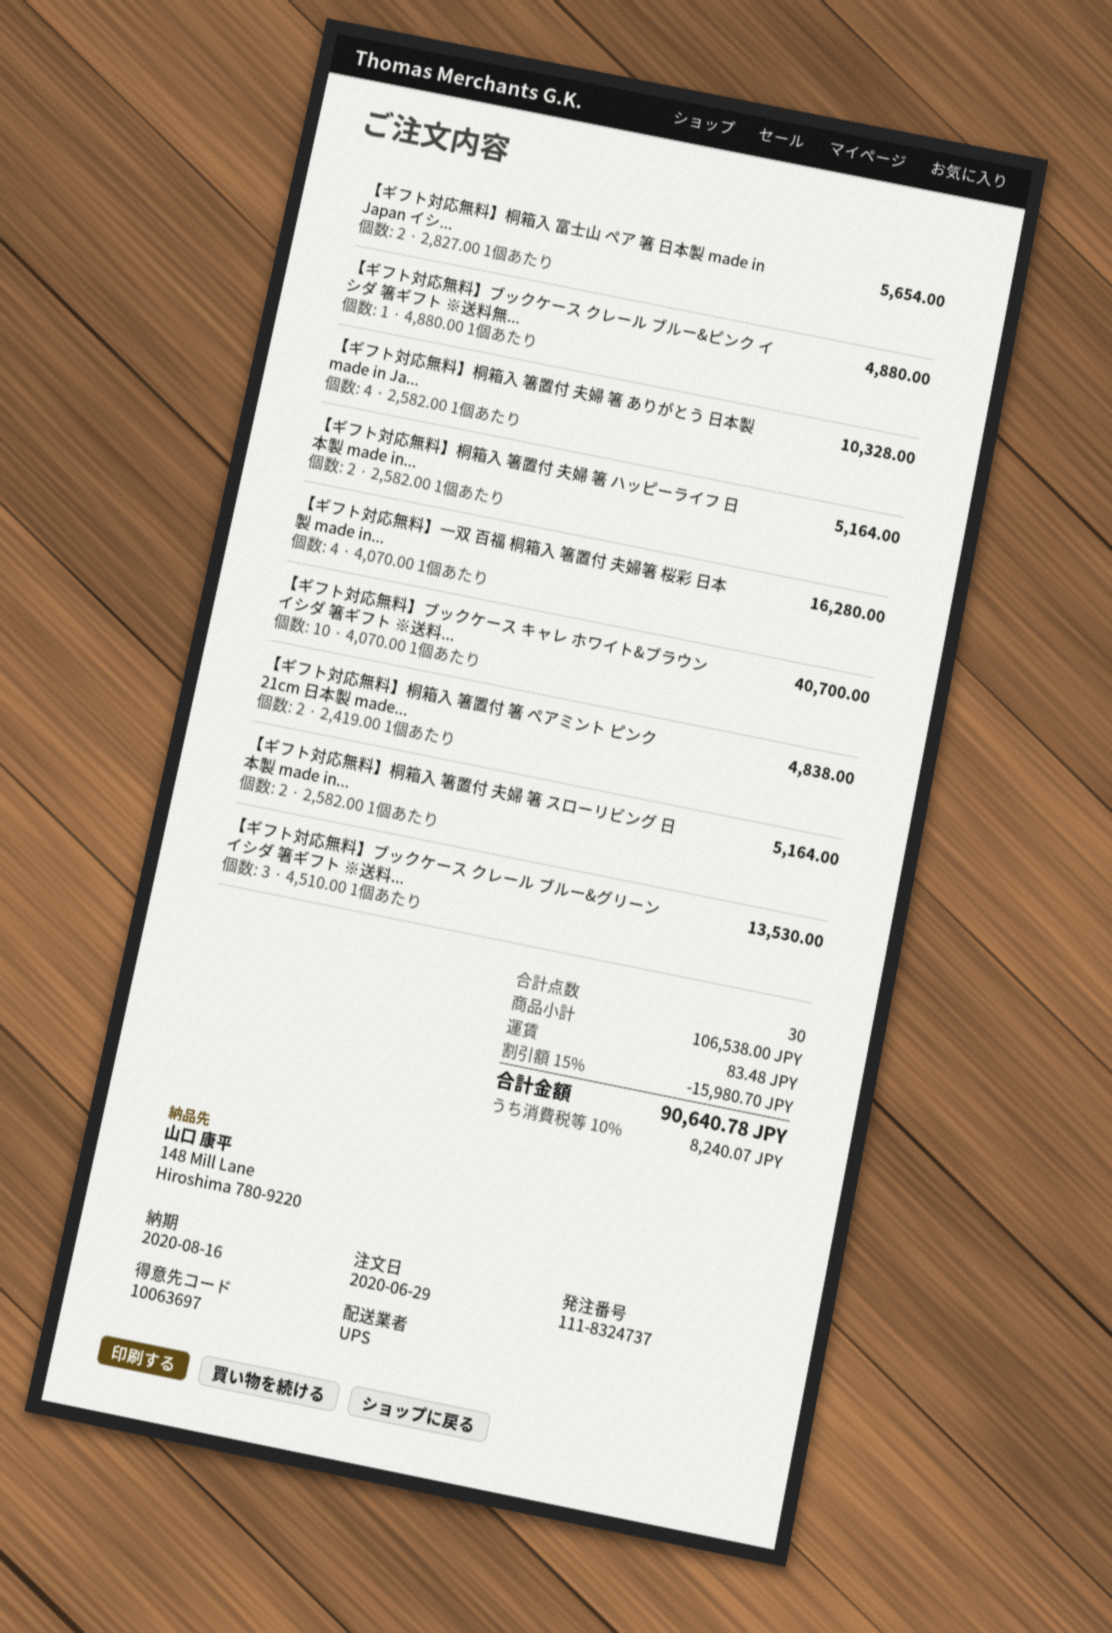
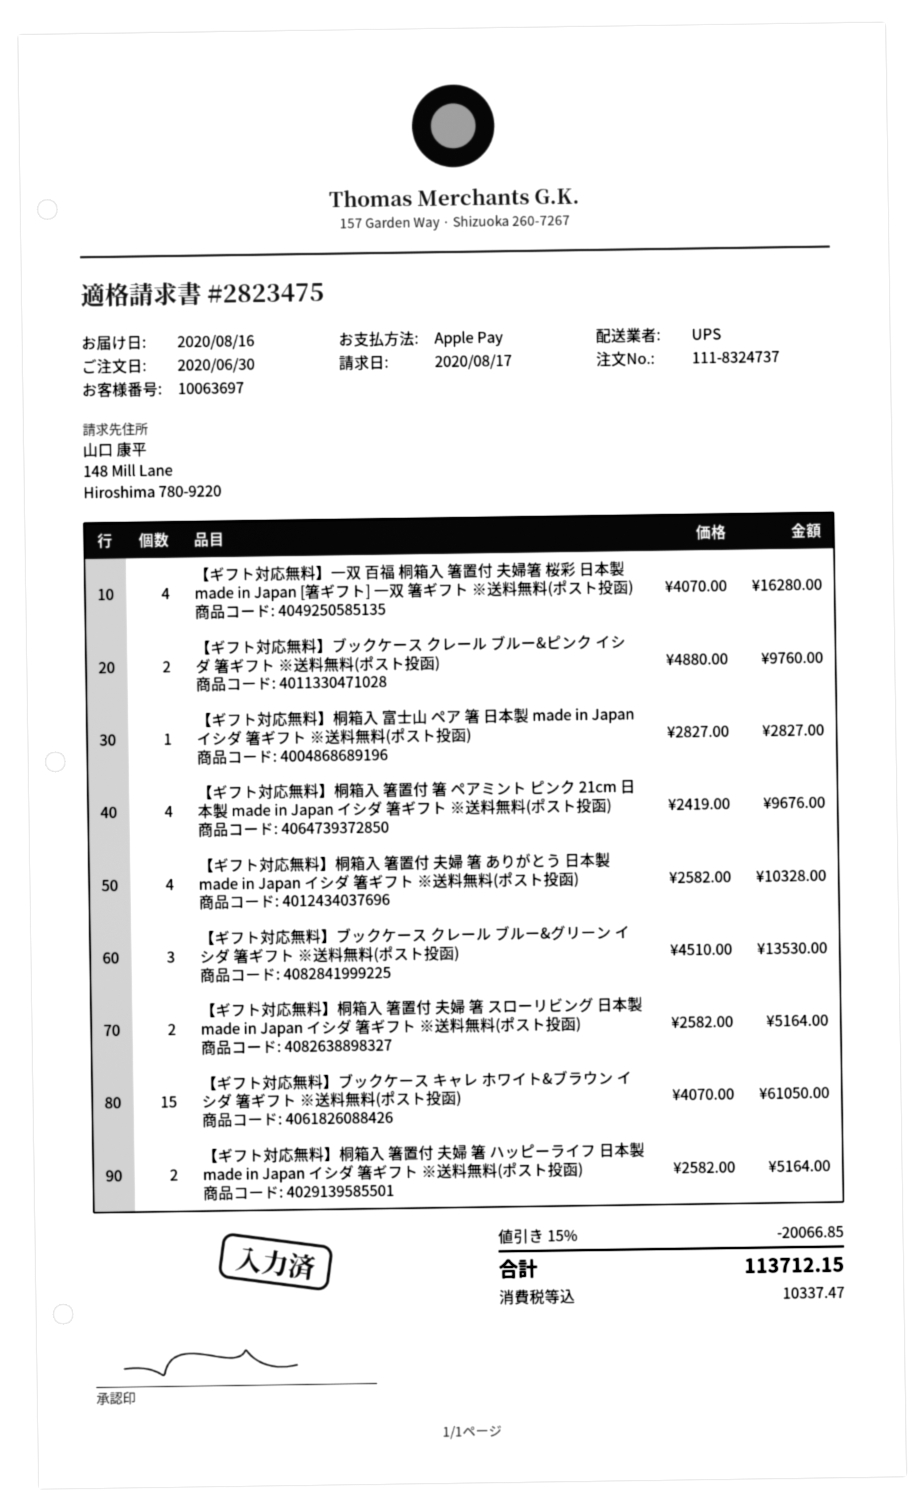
order date: 2020-06-29 -> 2020-06-30
【ギフト対応無料】桐箱入 富士山 ペア 箸 日本製 made in Japan イシ...: 2 x 2827.00 = 5654.00 -> 1 x 2827.00 = 2827.00
【ギフト対応無料】ブックケース クレール ブルー&ピンク イシダ 箸ギフト ※送料無...: 1 x 4880.00 = 4880.00 -> 2 x 4880.00 = 9760.00
【ギフト対応無料】ブックケース キャレ ホワイト&ブラウン イシダ 箸ギフト ※送料...: 10 x 4070.00 = 40700.00 -> 15 x 4070.00 = 61050.00
【ギフト対応無料】桐箱入 箸置付 箸 ペアミント ピンク 21cm 日本製 made...: 2 x 2419.00 = 4838.00 -> 4 x 2419.00 = 9676.00
discount: 15% = 15980.70 -> 15% = 20066.85
shipping: 83.48 -> none
tax: 8240.07 -> 10337.47
total: 90640.78 -> 113712.15

